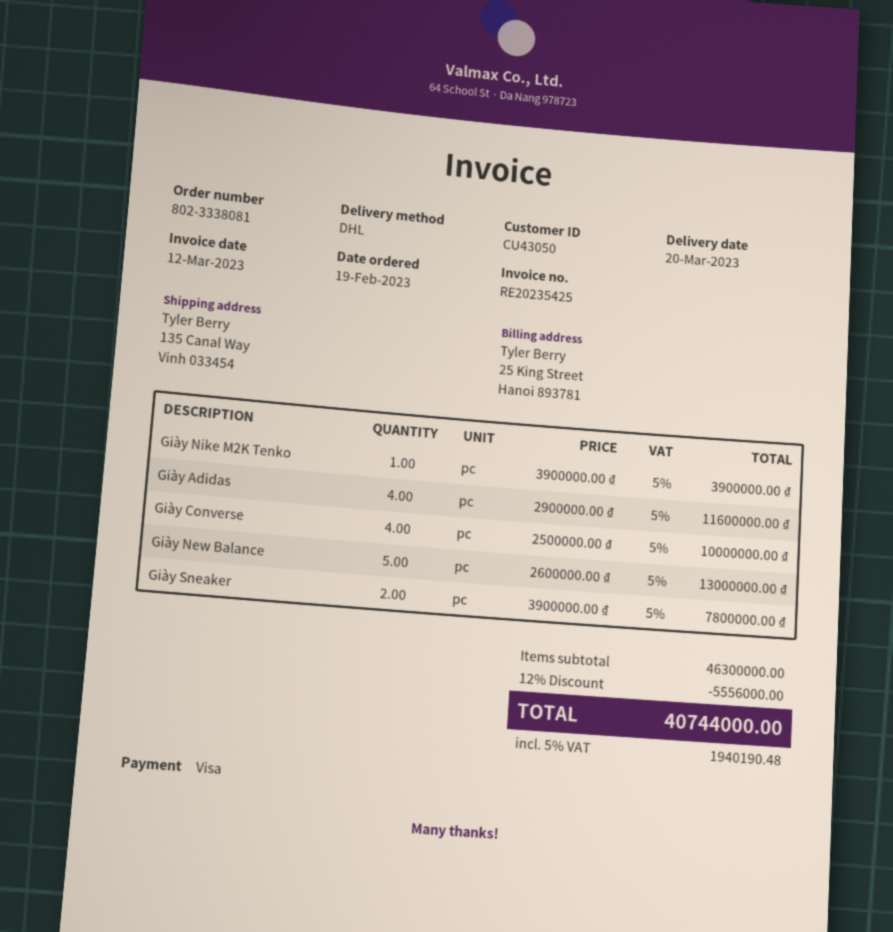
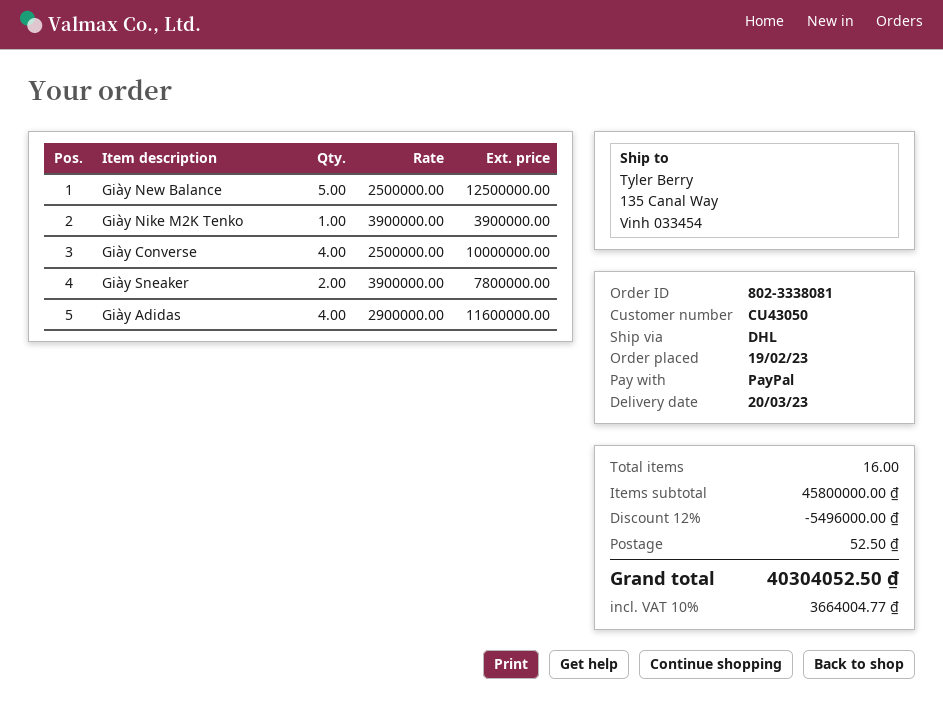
payment method: Visa -> PayPal
Giày New Balance: 5 x 2600000.00 = 13000000.00 -> 5 x 2500000.00 = 12500000.00
subtotal: 46300000.00 -> 45800000.00
discount: 12% = 5556000.00 -> 12% = 5496000.00
shipping: none -> 52.50
tax: 5% = 1940190.48 -> 10% = 3664004.77
total: 40744000.00 -> 40304052.50

